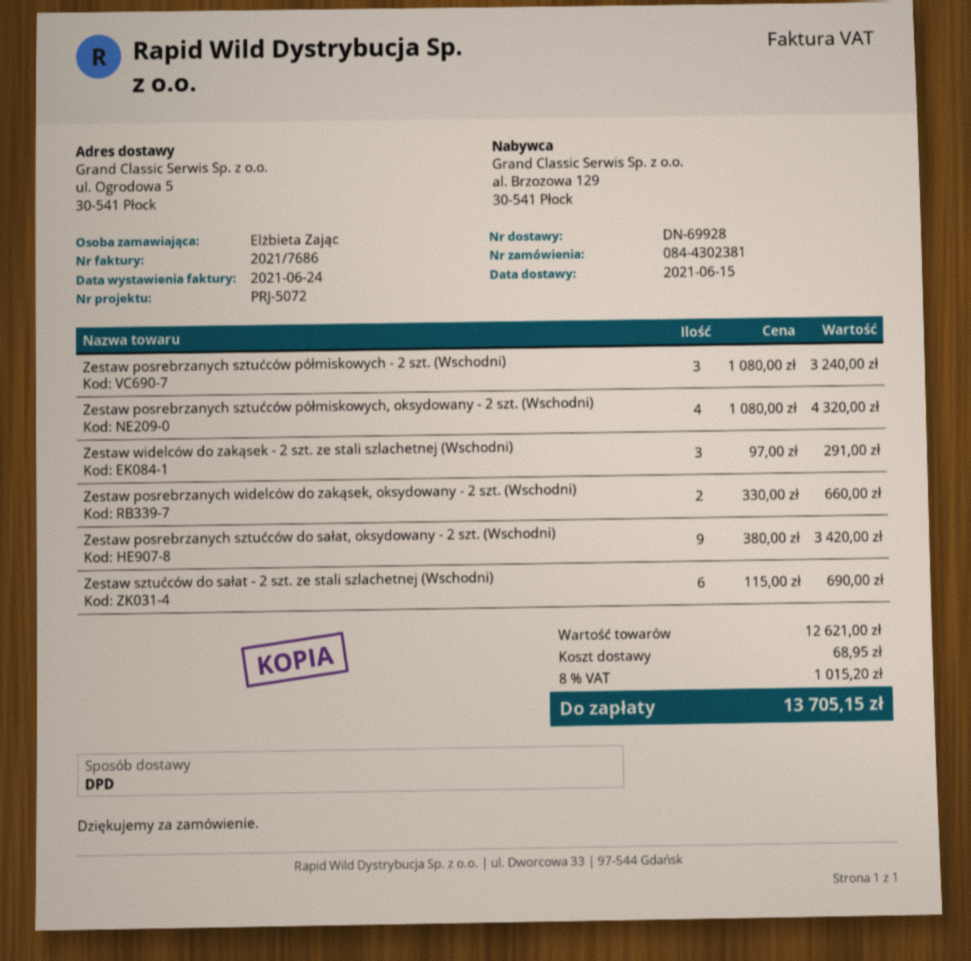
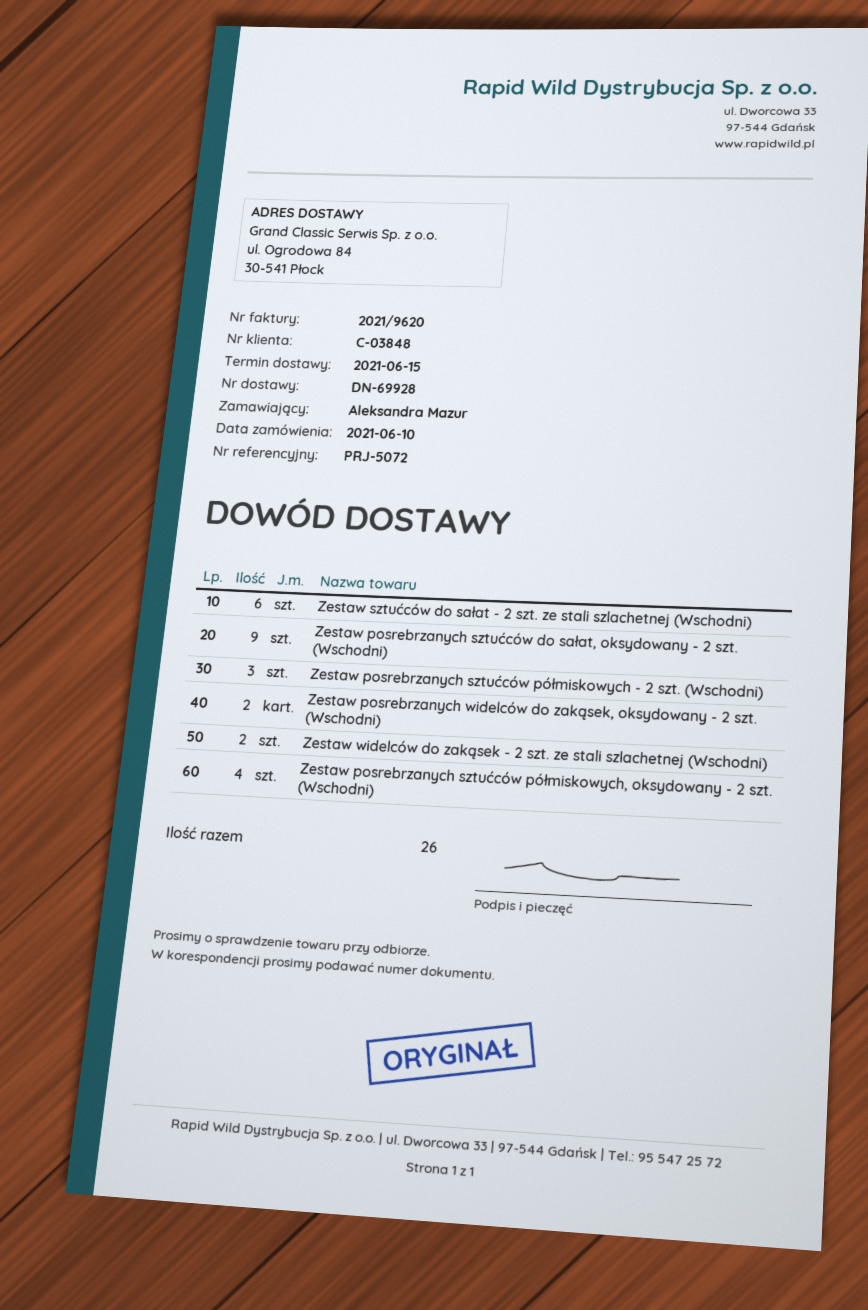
invoice number: 2021/7686 -> 2021/9620
ordered by: Elżbieta Zając -> Aleksandra Mazur
ship to: ul. Ogrodowa 5, 30-541 Płock -> ul. Ogrodowa 84, 30-541 Płock
Zestaw widelców do zakąsek - 2 szt. ze stali szlachetnej (Wschodni): 3 -> 2

